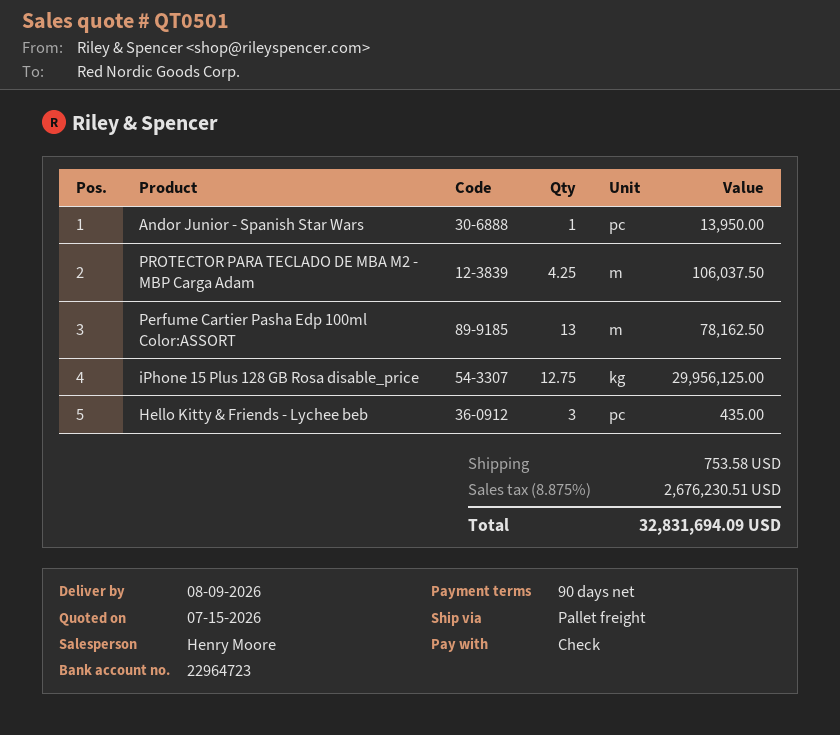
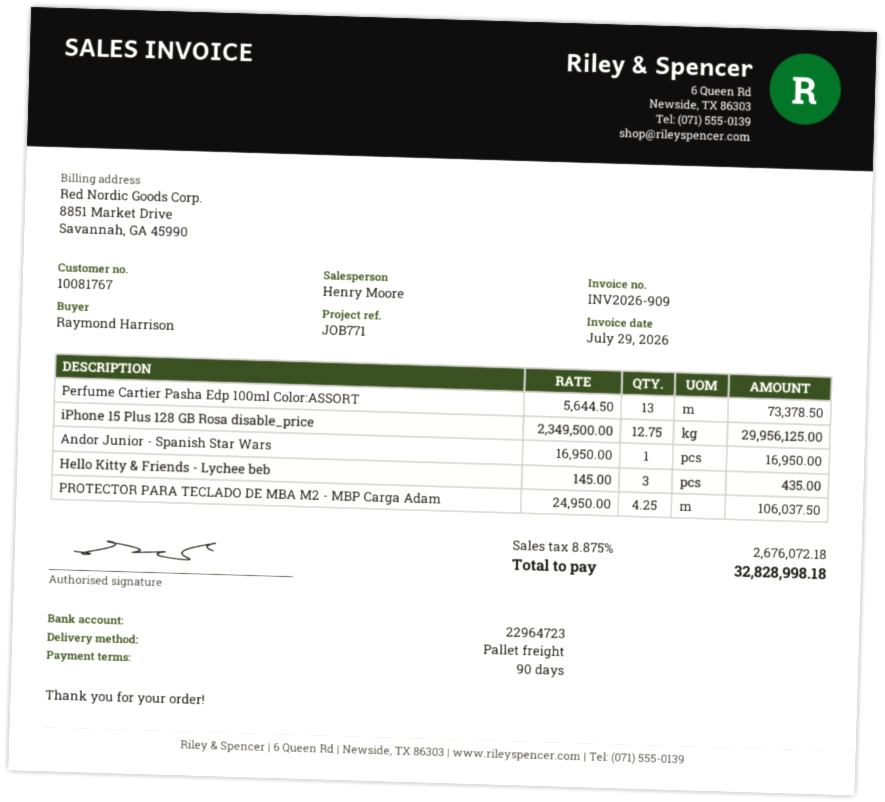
Andor Junior - Spanish Star Wars: 1 for 13950.00 -> 1 for 16950.00
Perfume Cartier Pasha Edp 100ml Color:ASSORT: 13 for 78162.50 -> 13 for 73378.50
shipping: 753.58 -> none
tax: 8.875% = 2676230.51 -> 8.875% = 2676072.18
total: 32831694.09 -> 32828998.18

